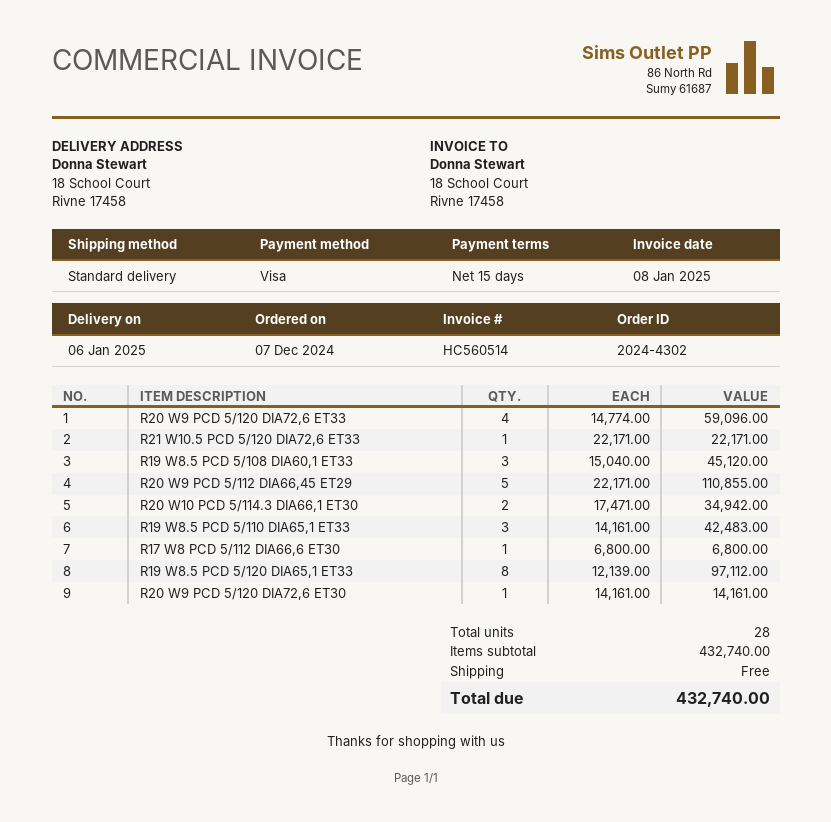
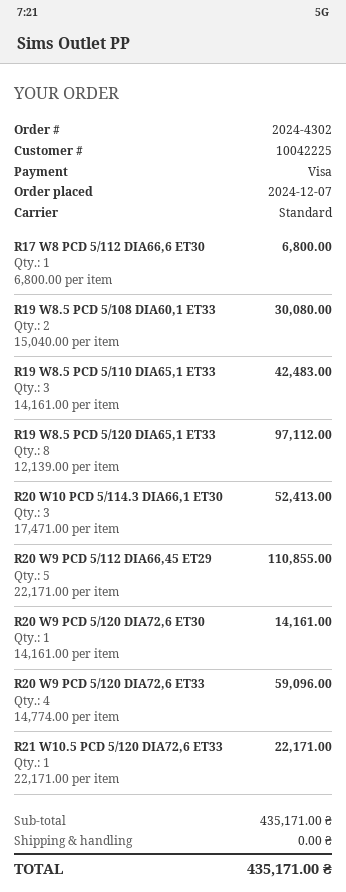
R19 W8.5 PCD 5/108 DIA60,1 ET33: 3 x 15040.00 = 45120.00 -> 2 x 15040.00 = 30080.00
R20 W10 PCD 5/114.3 DIA66,1 ET30: 2 x 17471.00 = 34942.00 -> 3 x 17471.00 = 52413.00
subtotal: 432740.00 -> 435171.00
total: 432740.00 -> 435171.00

